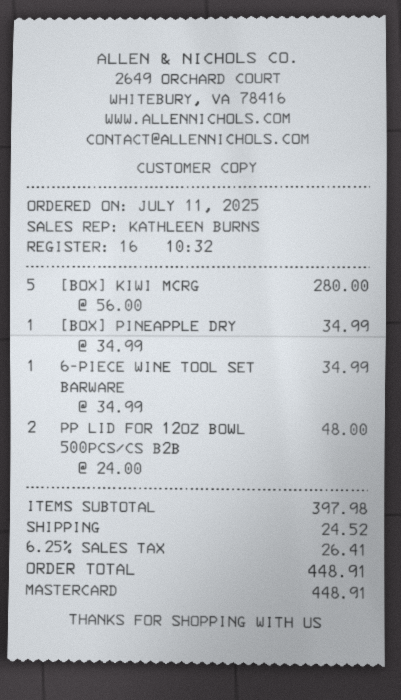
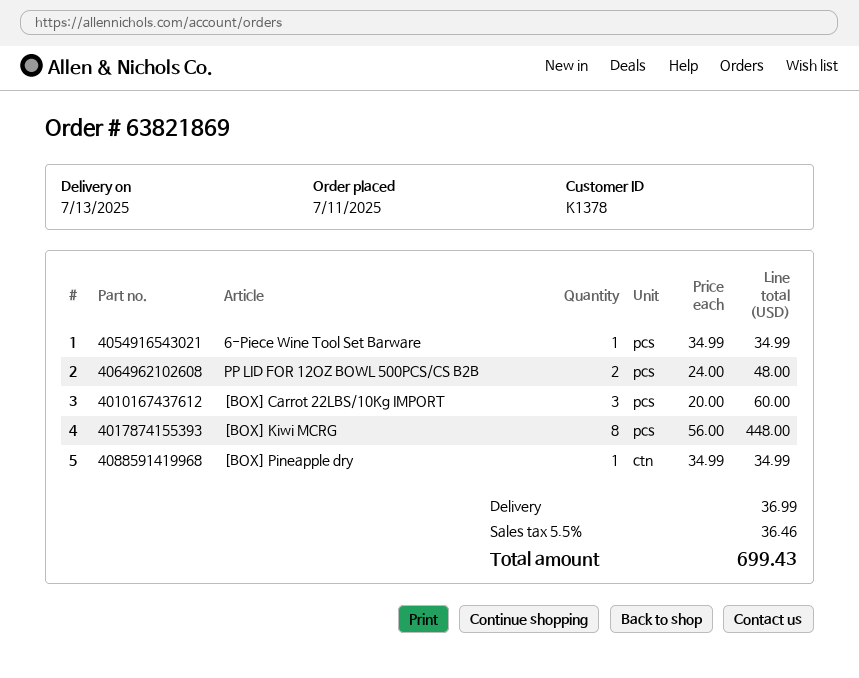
[BOX] KIWI MCRG: 5 x 56.00 = 280.00 -> 8 x 56.00 = 448.00
[BOX] Carrot 22LBS/10Kg IMPORT: none -> 3 x 20.00 = 60.00
shipping: 24.52 -> 36.99
tax: 6.25% = 26.41 -> 5.5% = 36.46
total: 448.91 -> 699.43

